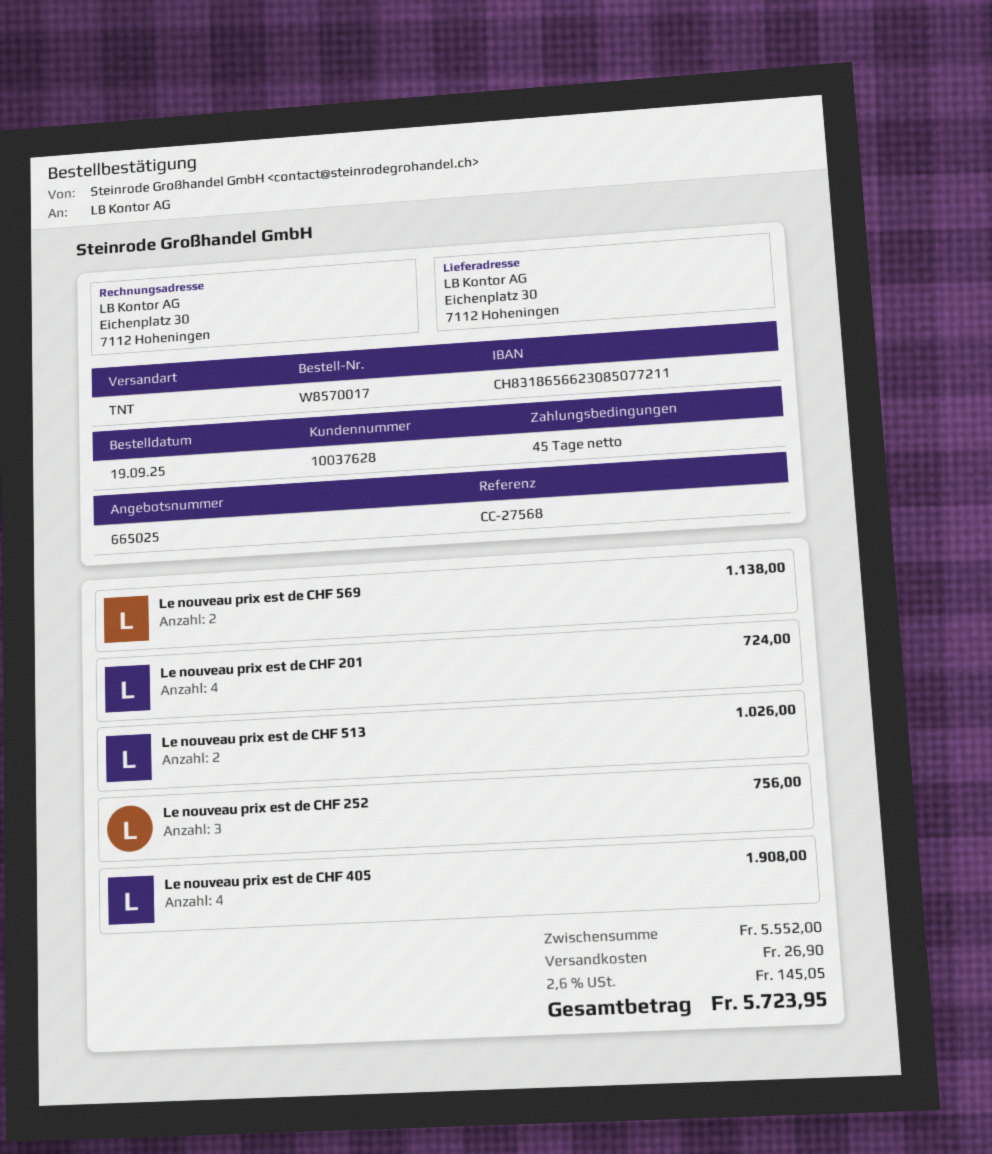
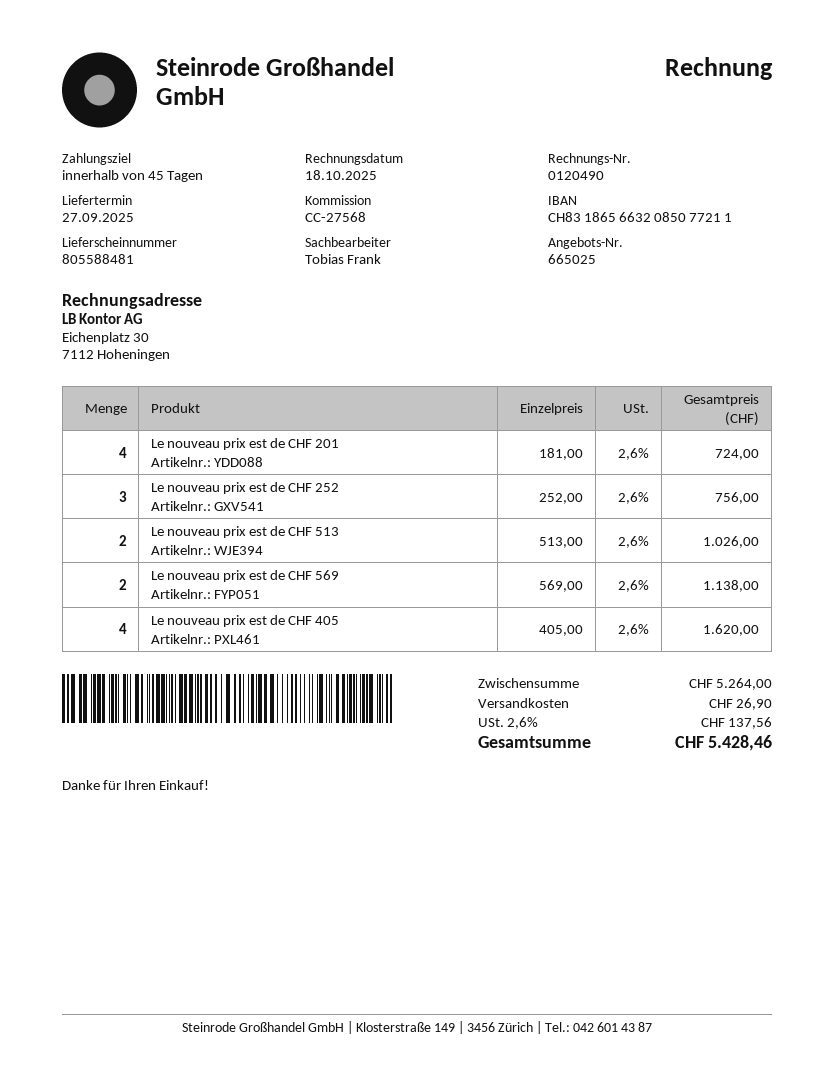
bank account: CH8318656623085077211 -> CH8318656632085077211
Le nouveau prix est de CHF 405: 4 for 1908.00 -> 4 for 1620.00
subtotal: 5552.00 -> 5264.00
tax: 2.6% = 145.05 -> 2.6% = 137.56
total: 5723.95 -> 5428.46

